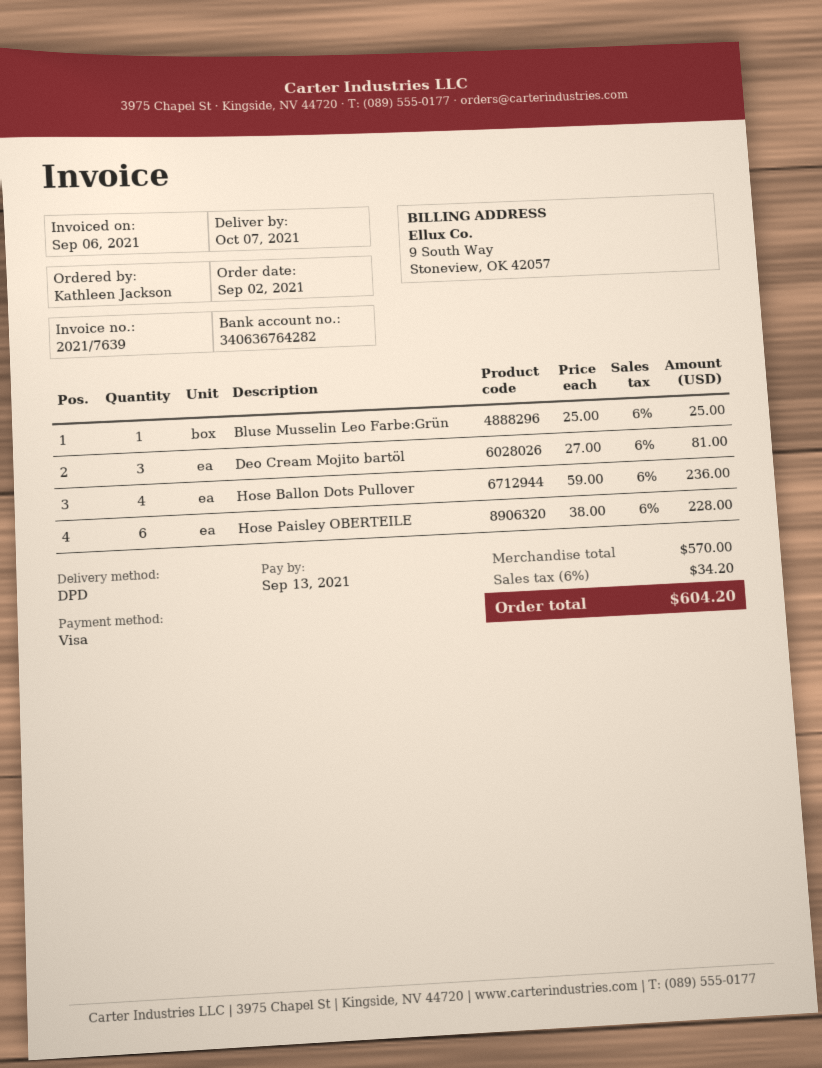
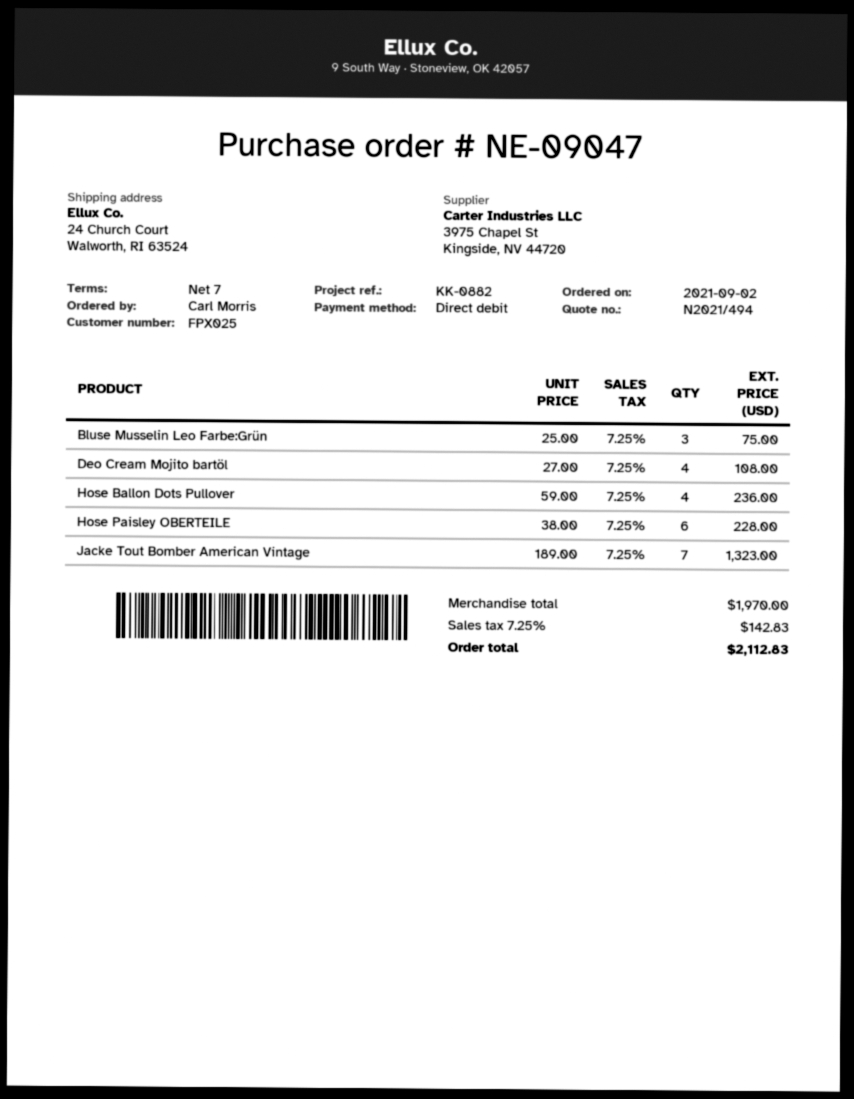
ordered by: Kathleen Jackson -> Carl Morris
payment method: Visa -> direct debit
Bluse Musselin Leo Farbe:Grün: 1 x 25.00 = 25.00 -> 3 x 25.00 = 75.00
Deo Cream Mojito bartöl: 3 x 27.00 = 81.00 -> 4 x 27.00 = 108.00
Jacke Tout Bomber American Vintage: none -> 7 x 189.00 = 1323.00
subtotal: 570.00 -> 1970.00
tax: 6% = 34.20 -> 7.25% = 142.83
total: 604.20 -> 2112.83

